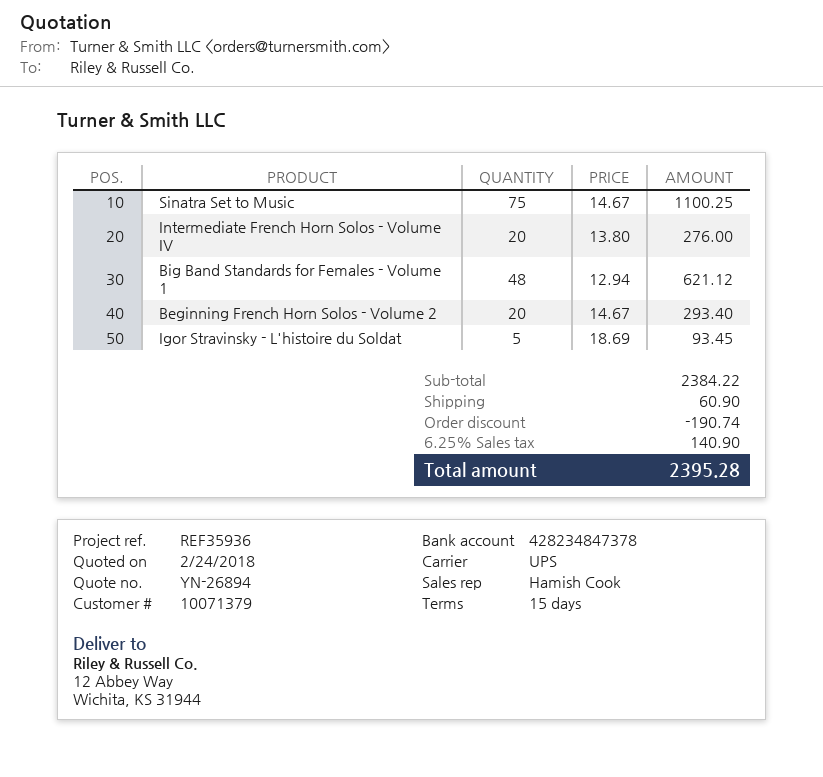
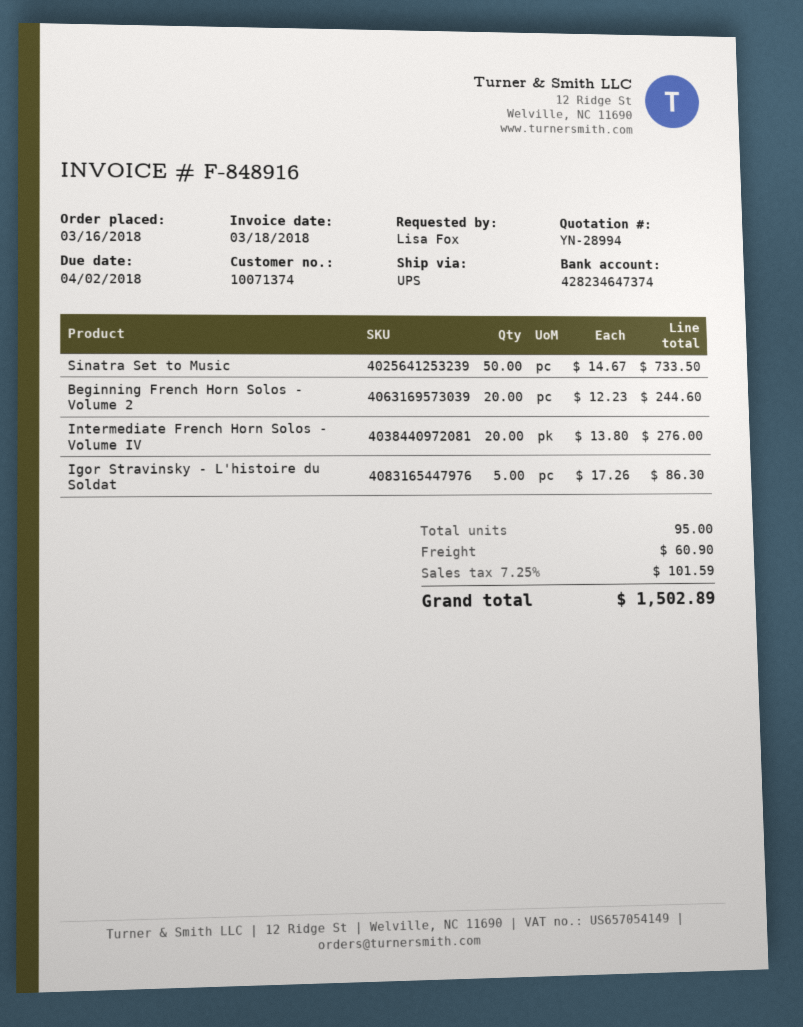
quote number: YN-26894 -> YN-28994
customer number: 10071379 -> 10071374
bank account: 428234847378 -> 428234647374
Sinatra Set to Music: 75 x 14.67 = 1100.25 -> 50 x 14.67 = 733.50
Big Band Standards for Females - Volume 1: 48 x 12.94 = 621.12 -> none
Beginning French Horn Solos - Volume 2: 20 x 14.67 = 293.40 -> 20 x 12.23 = 244.60
Igor Stravinsky - L'histoire du Soldat: 5 x 18.69 = 93.45 -> 5 x 17.26 = 86.30
discount: 190.74 -> none
tax: 6.25% = 140.90 -> 7.25% = 101.59
total: 2395.28 -> 1502.89

